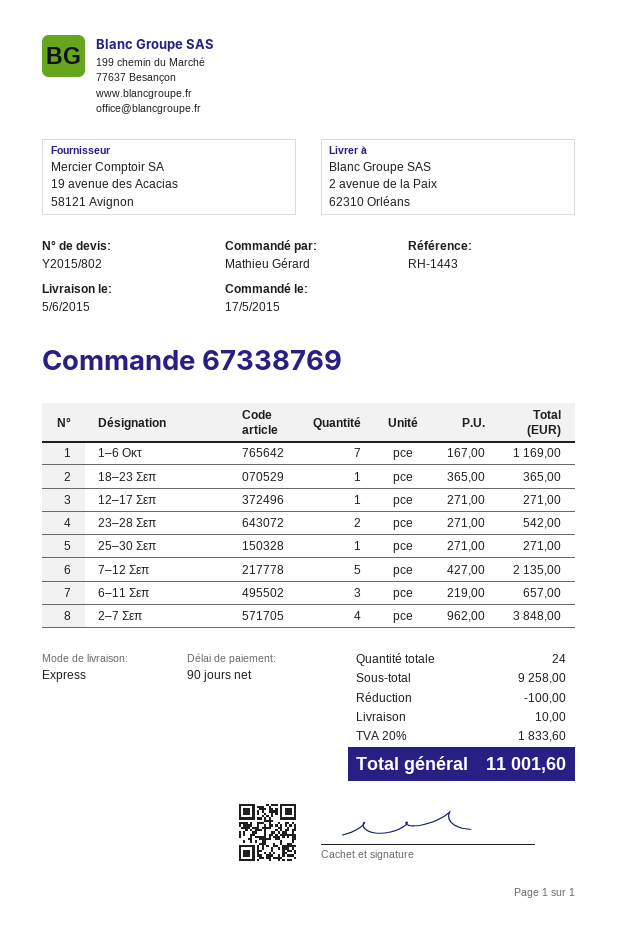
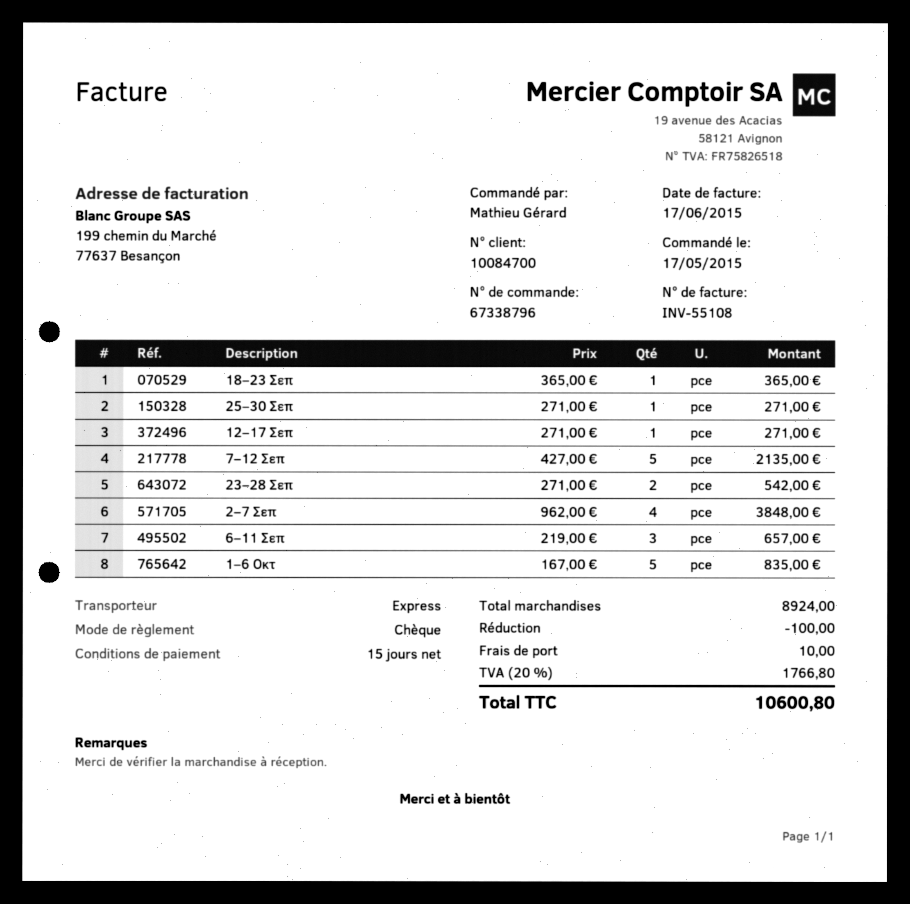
order number: 67338769 -> 67338796
payment terms: 90 days -> 15 days
1–6 Οκτ: 7 x 167.00 = 1169.00 -> 5 x 167.00 = 835.00
subtotal: 9258.00 -> 8924.00
tax: 20% = 1833.60 -> 20% = 1766.80
total: 11001.60 -> 10600.80

